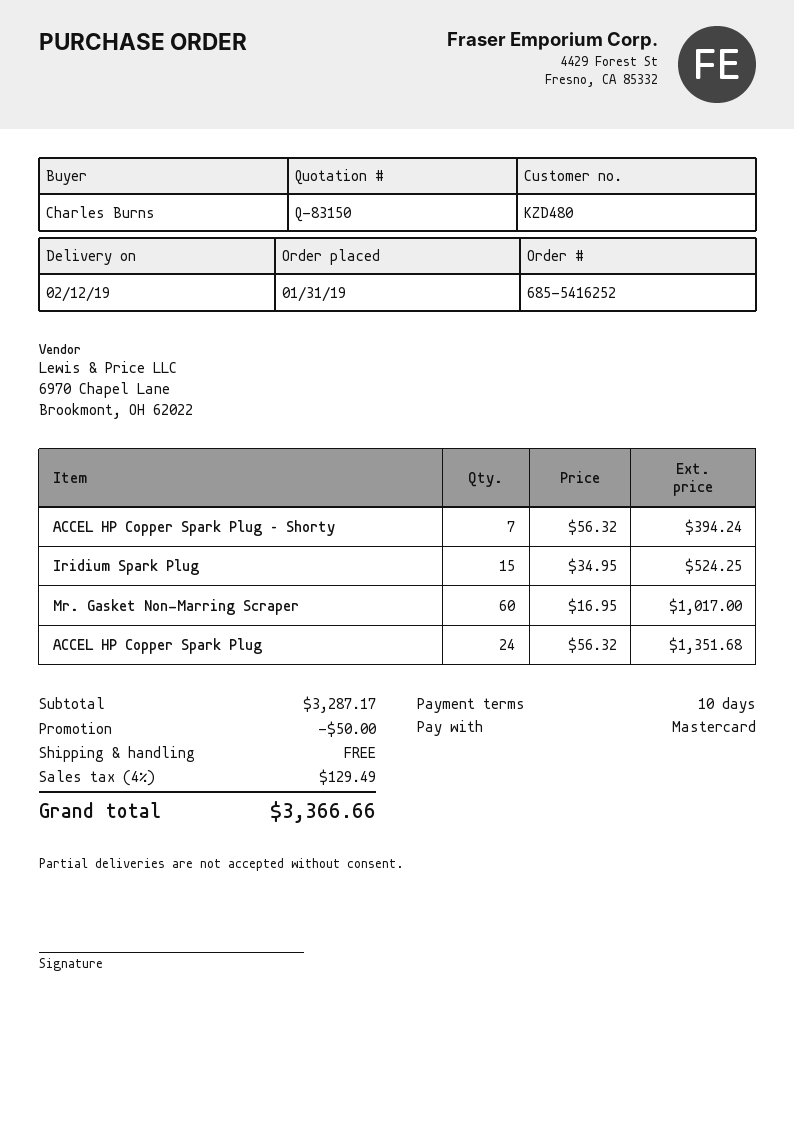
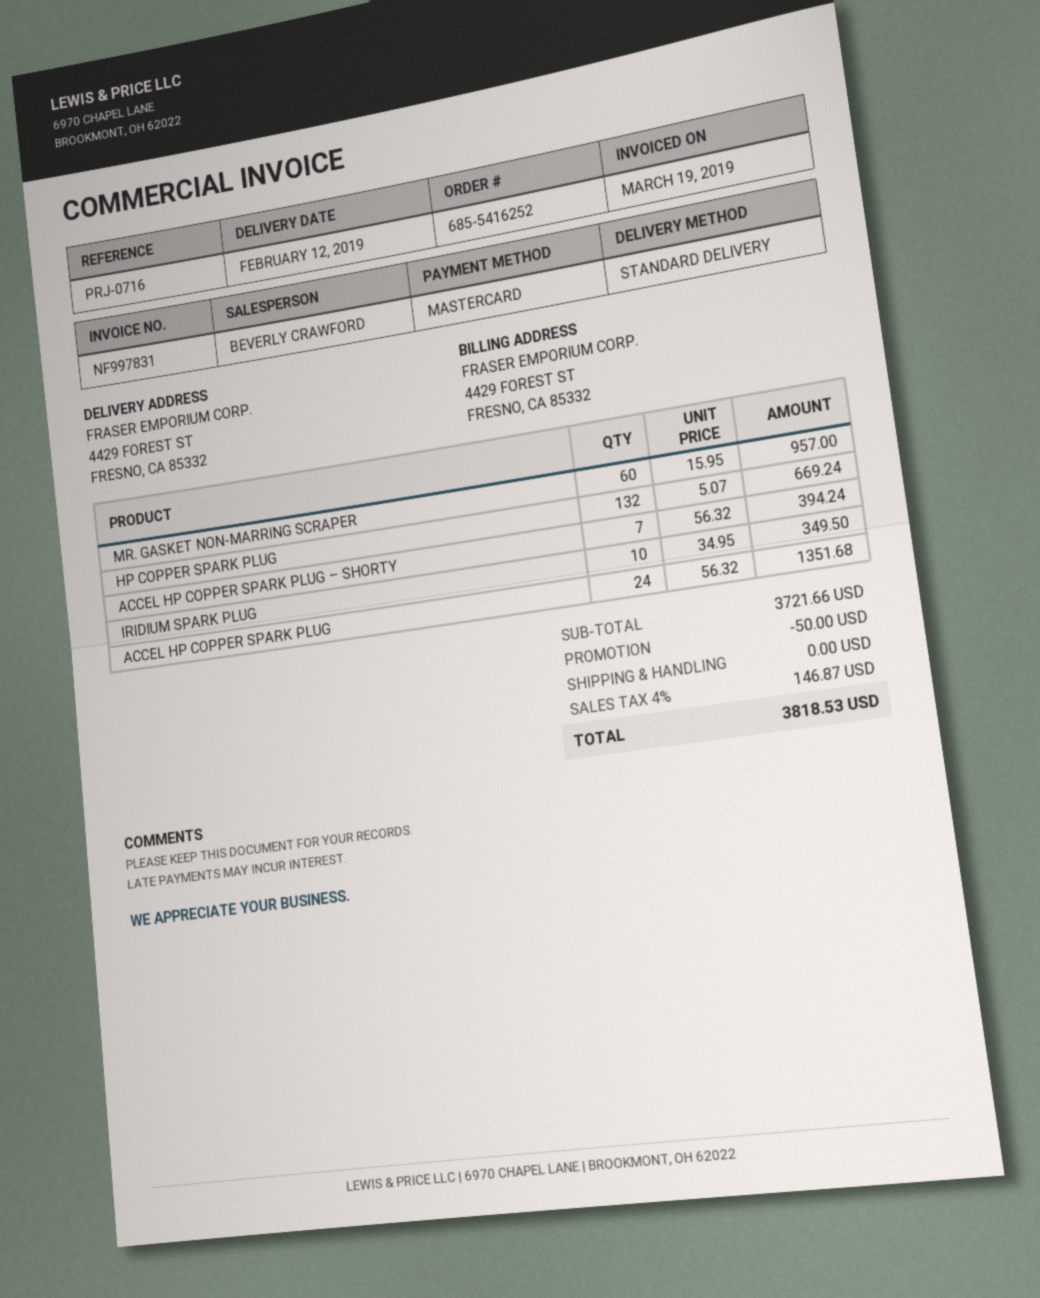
Iridium Spark Plug: 15 x 34.95 = 524.25 -> 10 x 34.95 = 349.50
Mr. Gasket Non-Marring Scraper: 60 x 16.95 = 1017.00 -> 60 x 15.95 = 957.00
HP COPPER SPARK PLUG: none -> 132 x 5.07 = 669.24
subtotal: 3287.17 -> 3721.66
tax: 4% = 129.49 -> 4% = 146.87
total: 3366.66 -> 3818.53

